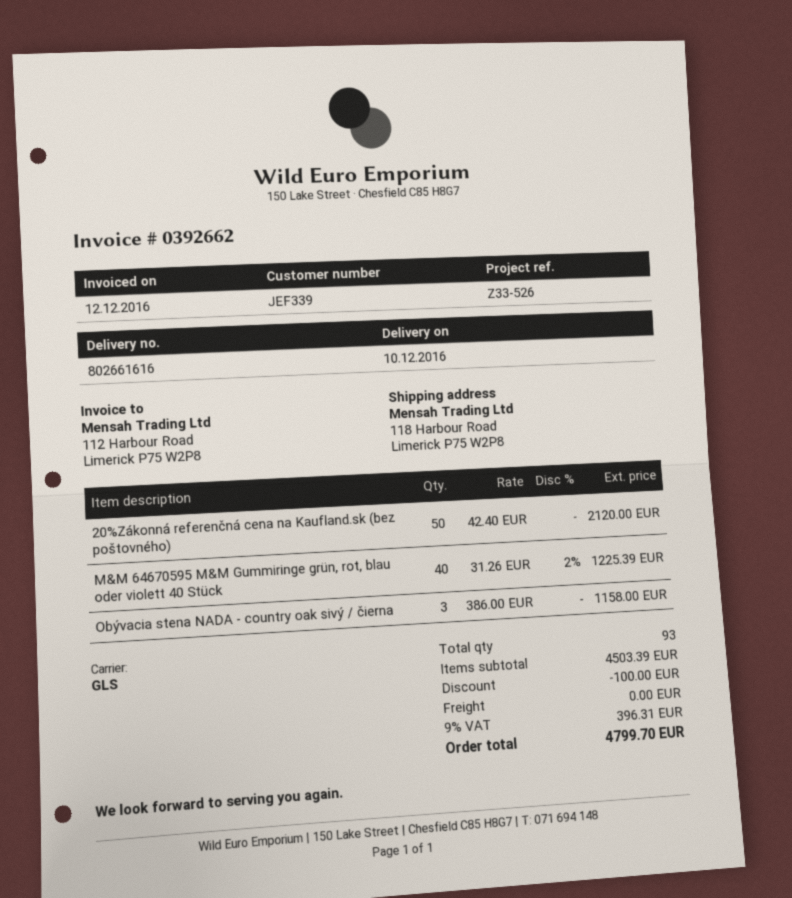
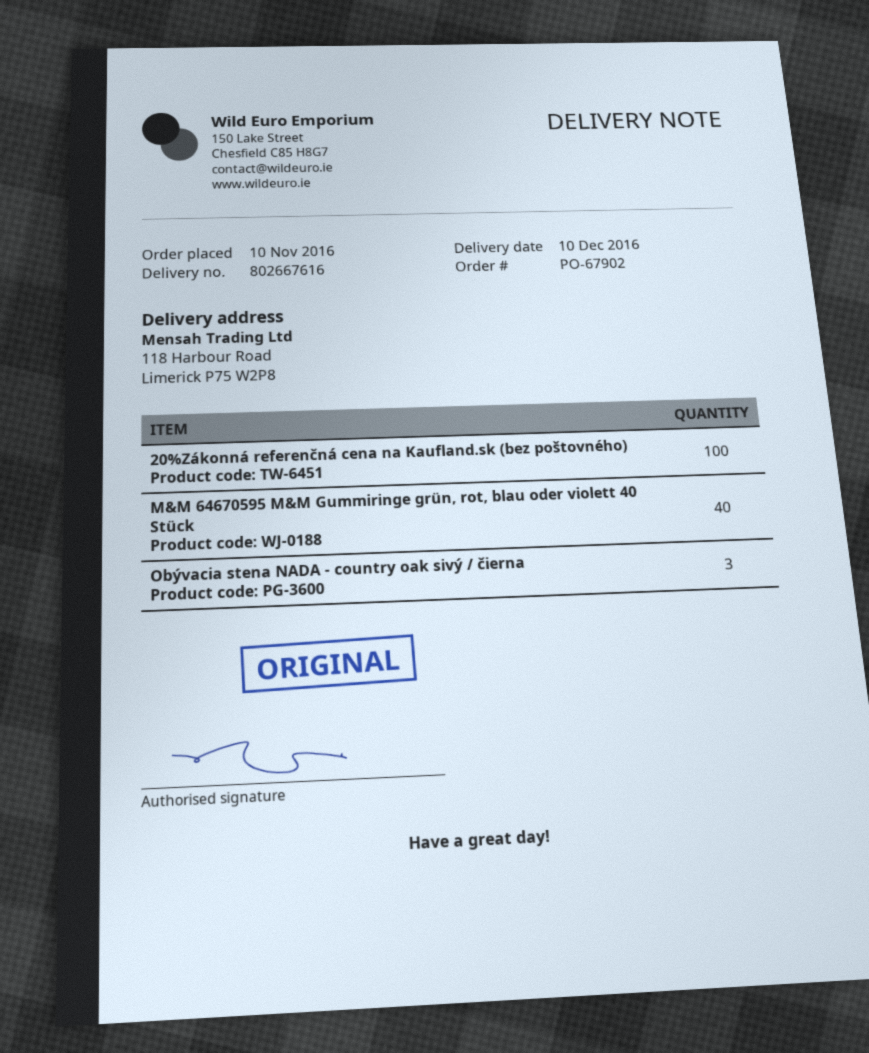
delivery note number: 802661616 -> 802667616
20%Zákonná referenčná cena na Kaufland.sk (bez poštovného): 50 -> 100

